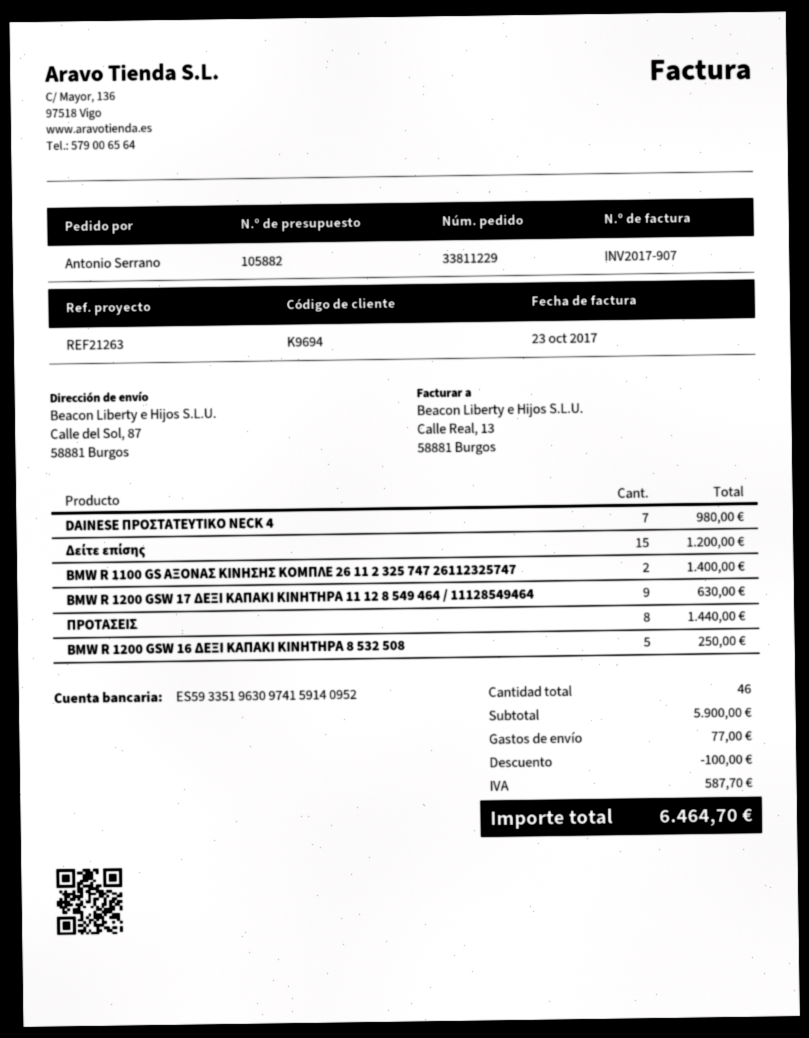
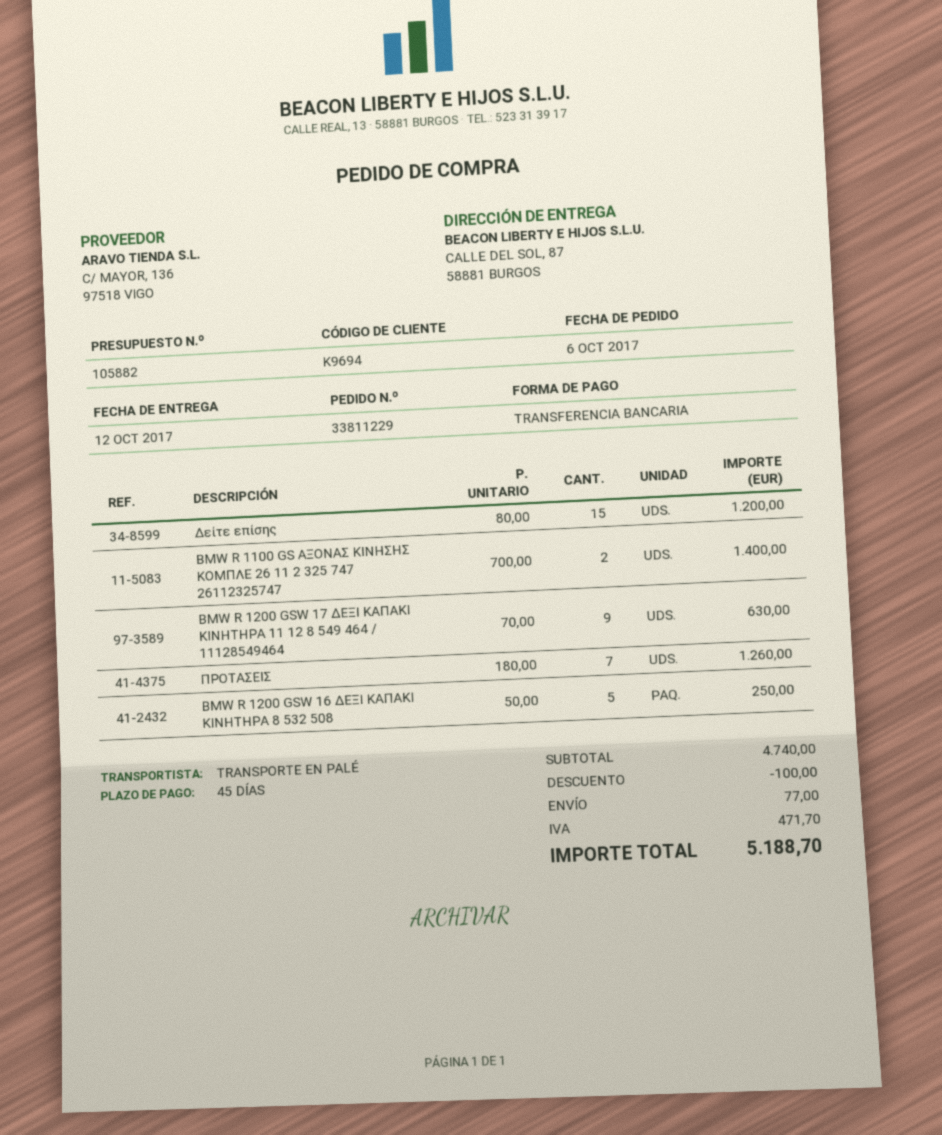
DAINESE ΠΡΟΣΤΑΤΕΥΤΙΚΟ NECK 4: 7 for 980.00 -> none
ΠΡΟΤΑΣΕΙΣ: 8 for 1440.00 -> 7 for 1260.00
subtotal: 5900.00 -> 4740.00
tax: 587.70 -> 471.70
total: 6464.70 -> 5188.70

